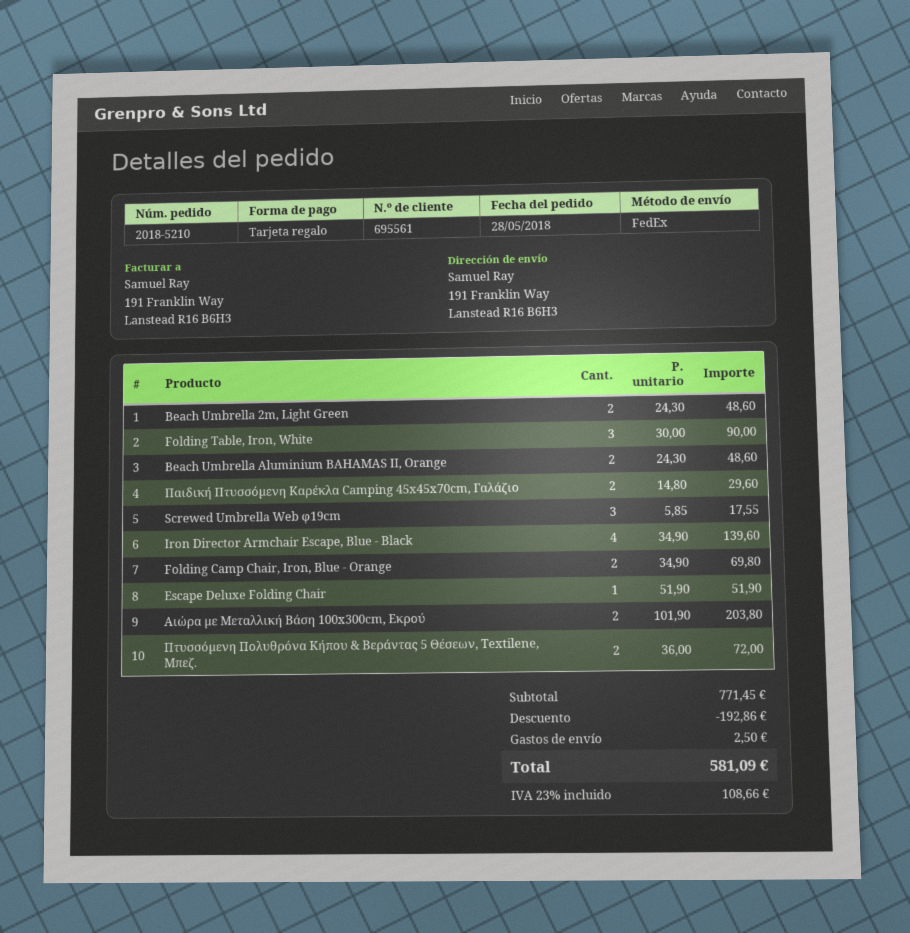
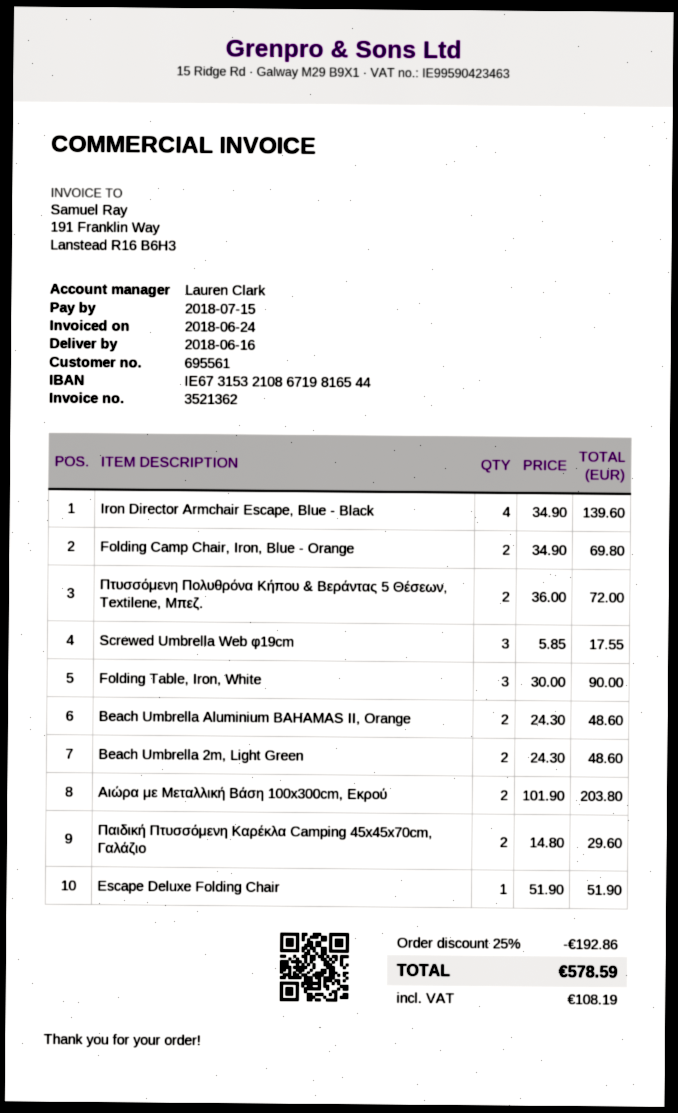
shipping: 2.50 -> none
tax: 108.66 -> 108.19
total: 581.09 -> 578.59

